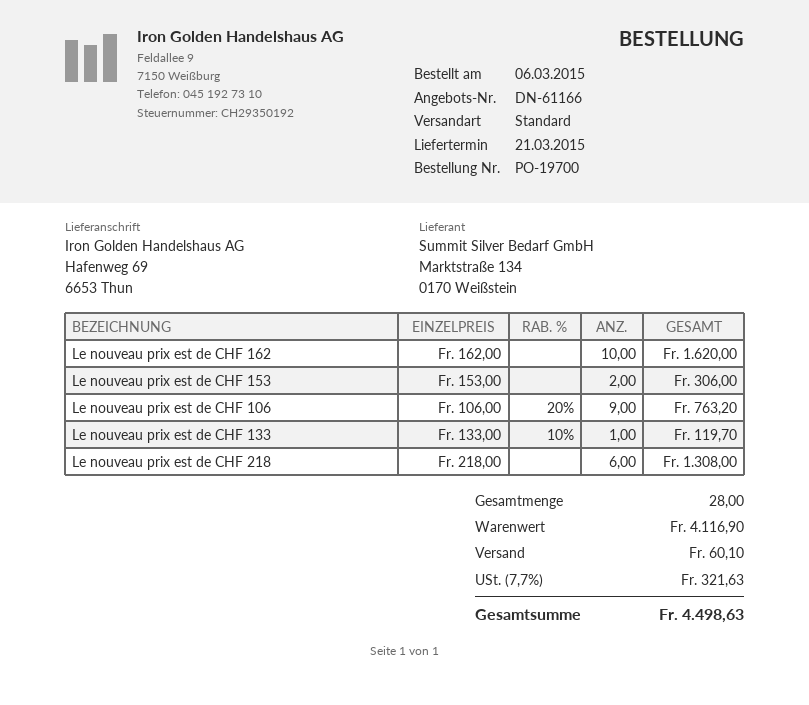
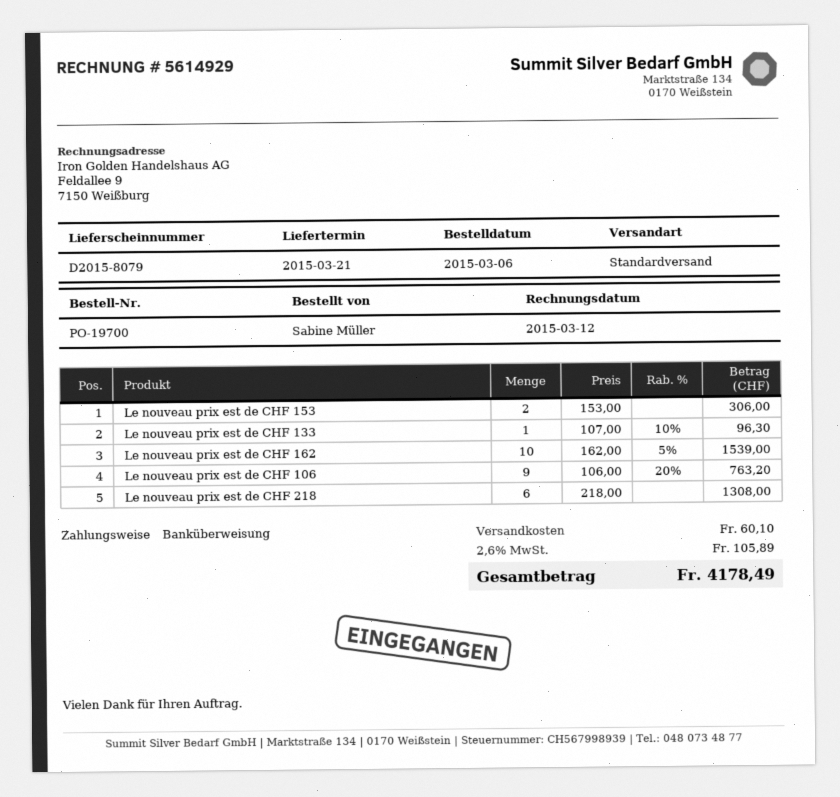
Le nouveau prix est de CHF 162: 10 x 162.00 = 1620.00 -> 10 x 162.00 - 5% = 1539.00
Le nouveau prix est de CHF 133: 1 x 133.00 - 10% = 119.70 -> 1 x 107.00 - 10% = 96.30
tax: 7.7% = 321.63 -> 2.6% = 105.89
total: 4498.63 -> 4178.49

